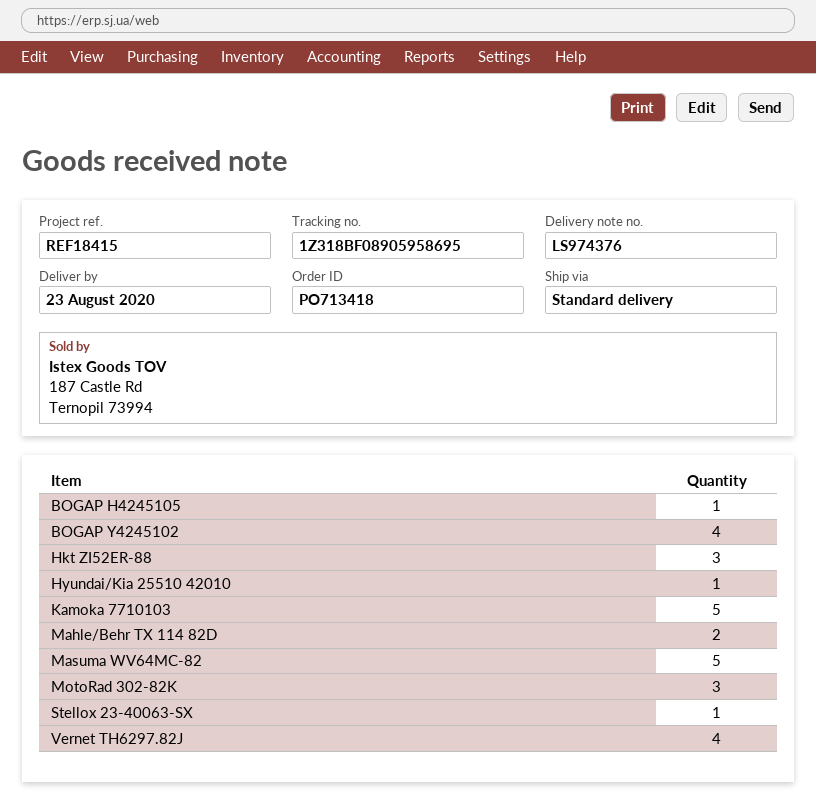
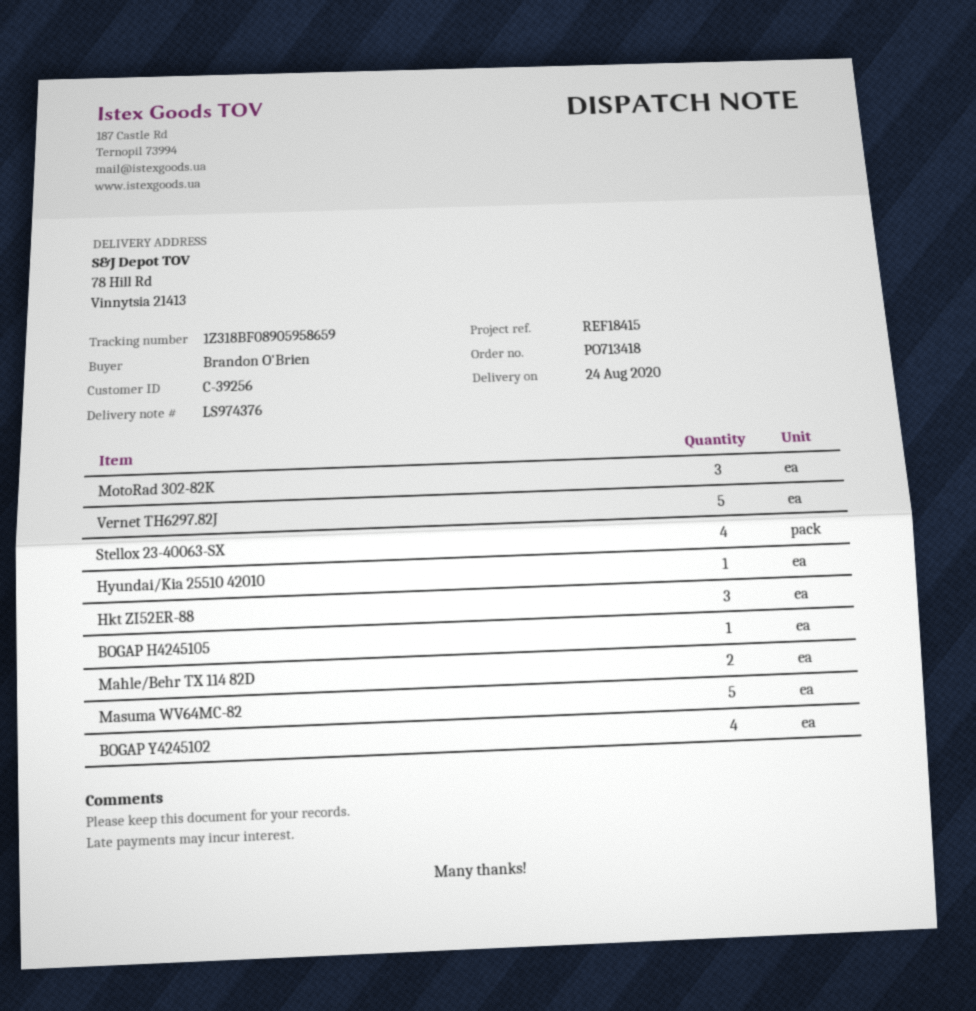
delivery date: 2020-08-23 -> 2020-08-24
tracking number: 1Z318BF08905958695 -> 1Z318BF08905958659
Kamoka 7710103: 5 -> none
Stellox 23-40063-SX: 1 -> 4
Vernet TH6297.82J: 4 -> 5

